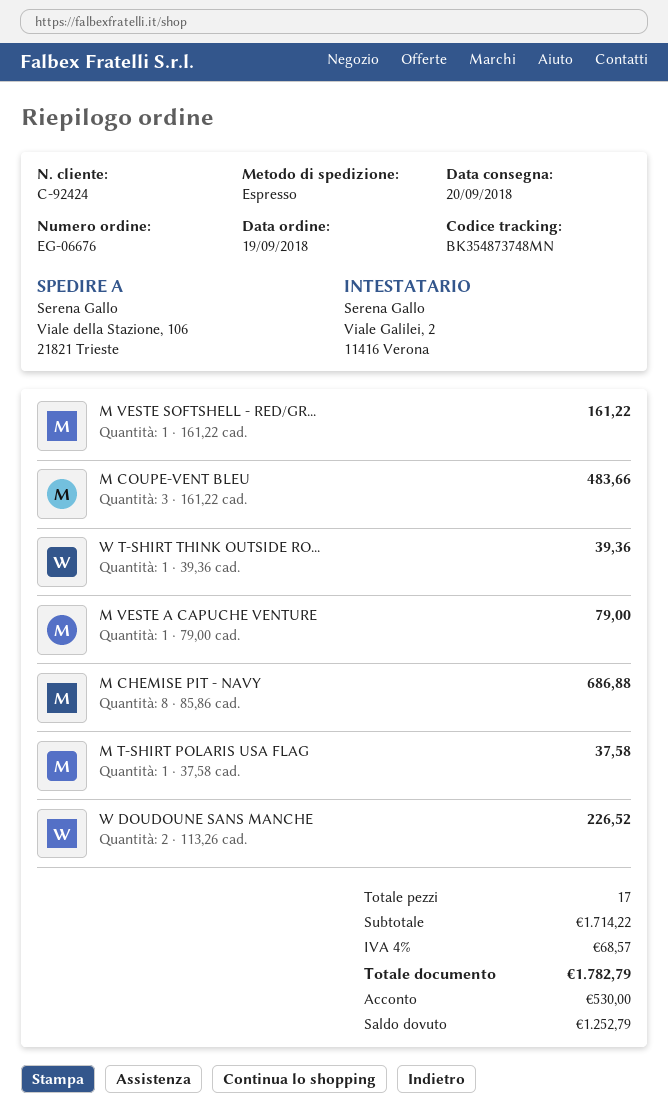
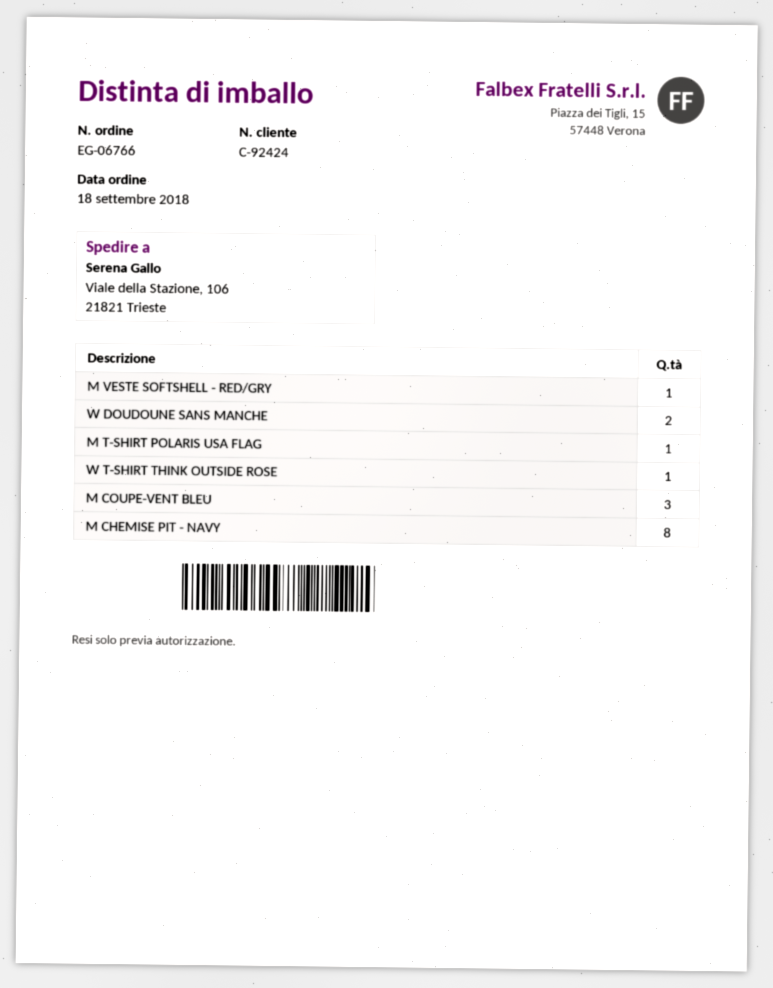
order number: EG-06676 -> EG-06766
order date: 2018-09-19 -> 2018-09-18
M VESTE A CAPUCHE VENTURE: 1 -> none

